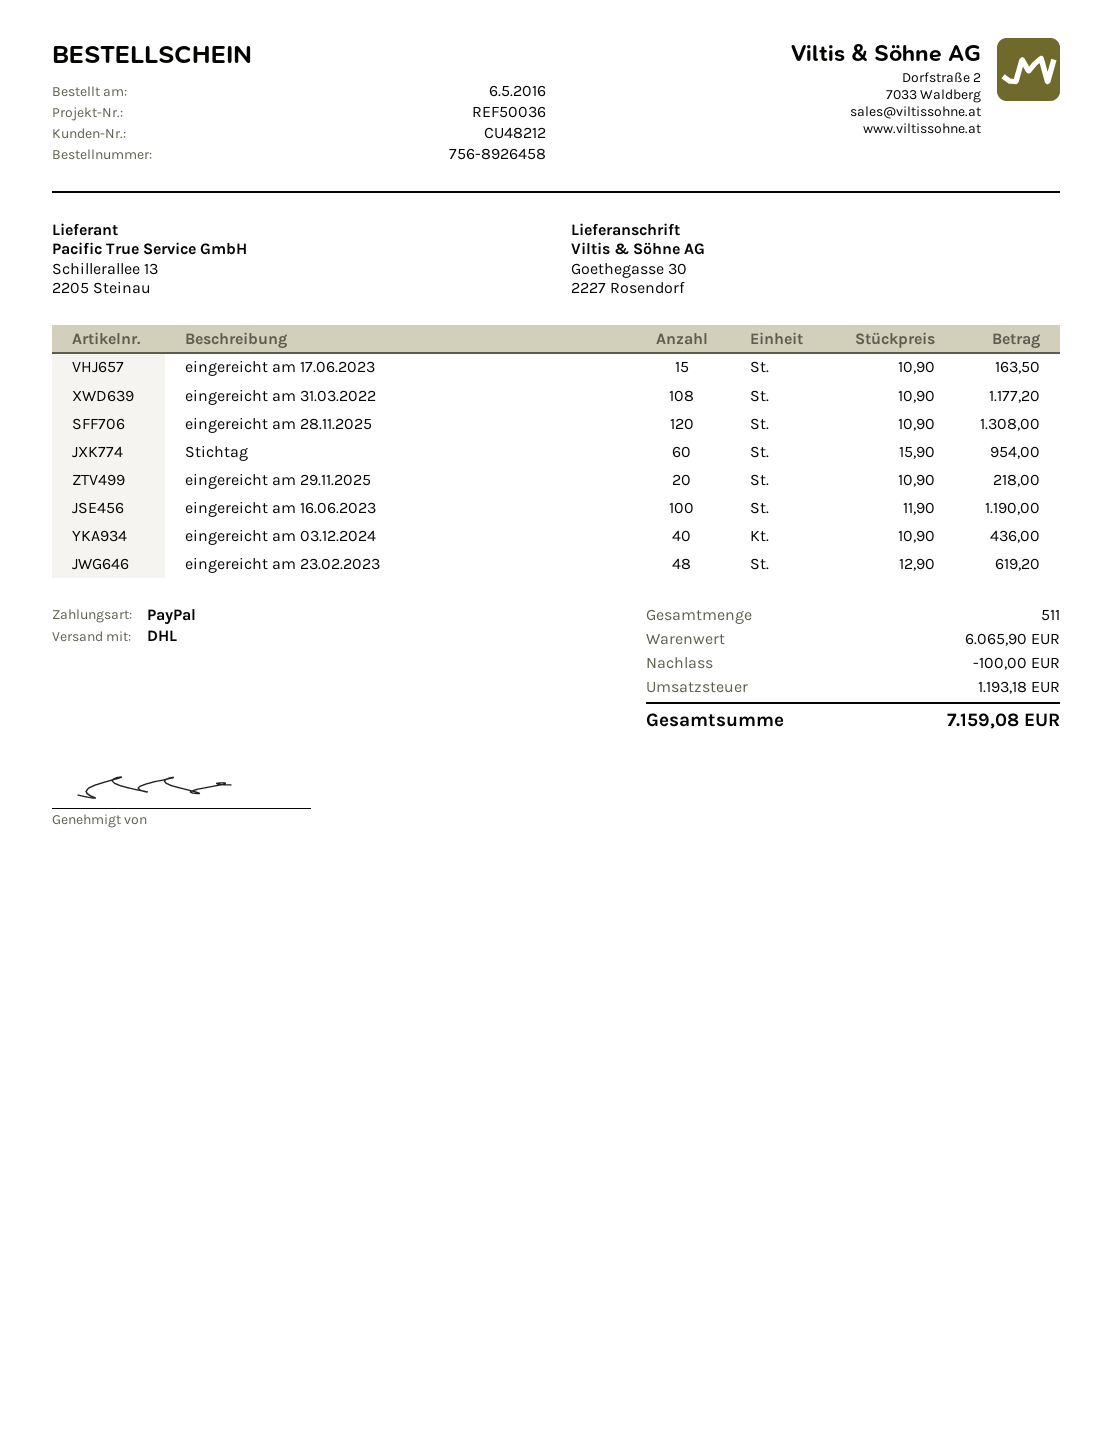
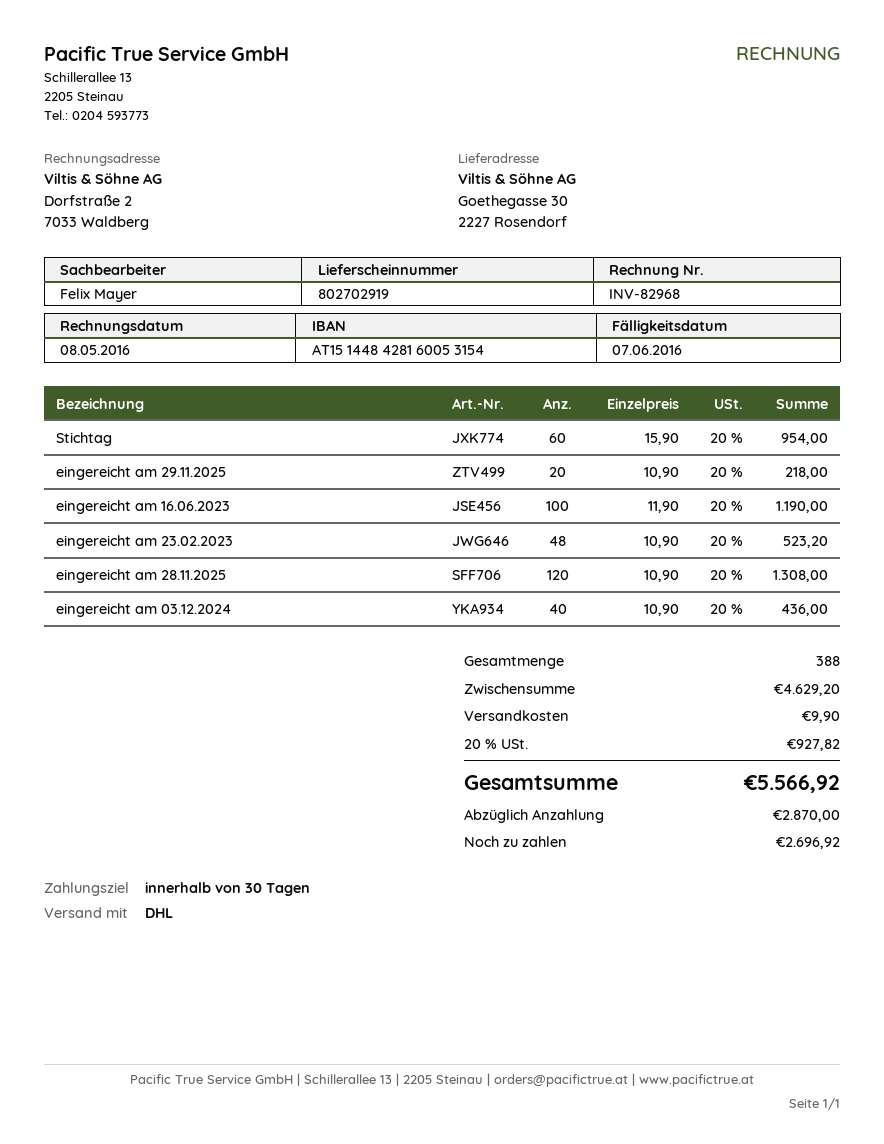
eingereicht am 17.06.2023: 15 x 10.90 = 163.50 -> none
eingereicht am 31.03.2022: 108 x 10.90 = 1177.20 -> none
eingereicht am 23.02.2023: 48 x 12.90 = 619.20 -> 48 x 10.90 = 523.20
total quantity: 511 -> 388
subtotal: 6065.90 -> 4629.20
discount: 100.00 -> none
shipping: none -> 9.90
tax: 1193.18 -> 927.82
total: 7159.08 -> 5566.92

